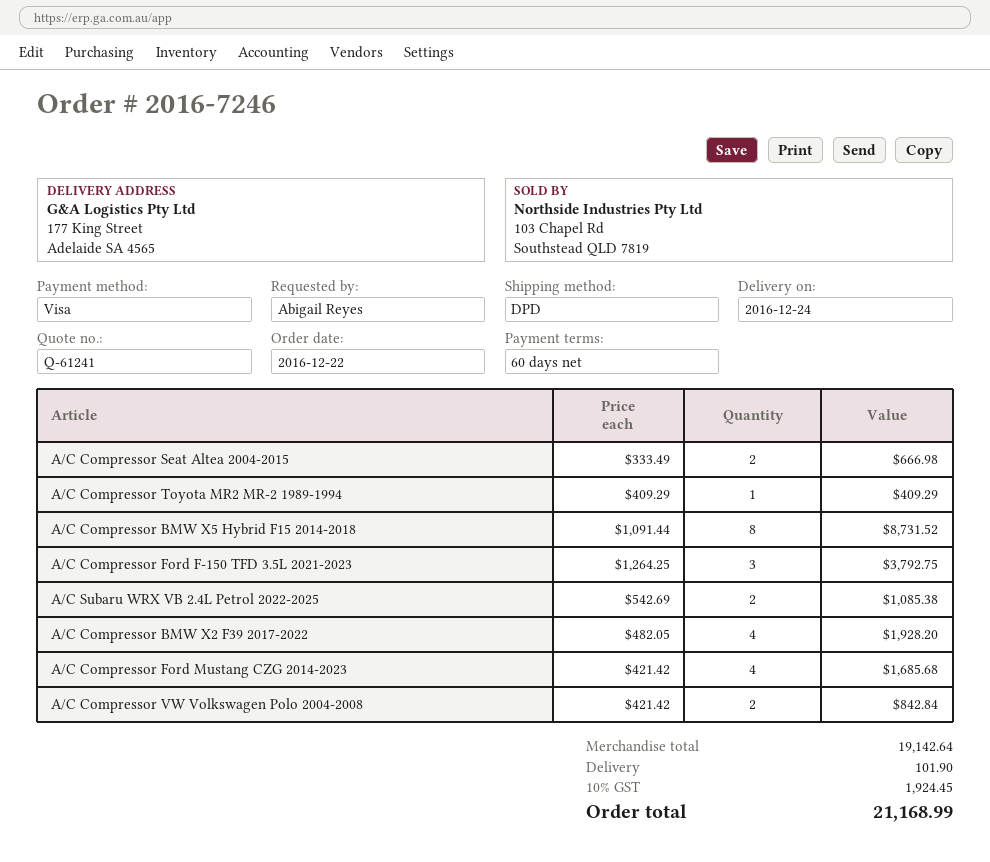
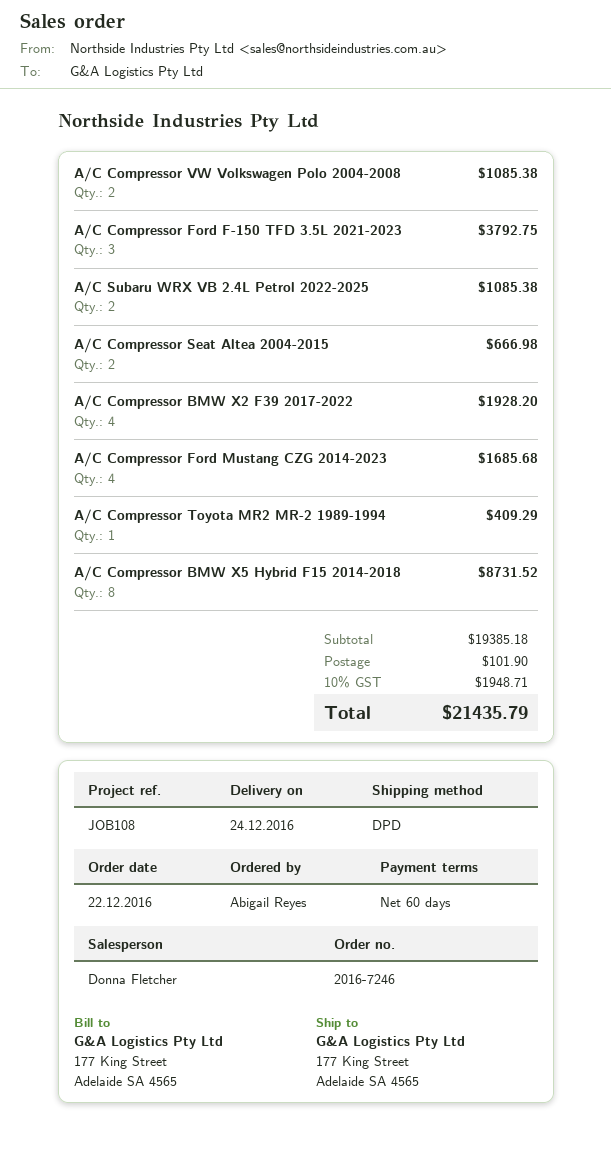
A/C Compressor VW Volkswagen Polo 2004-2008: 2 for 842.84 -> 2 for 1085.38
subtotal: 19142.64 -> 19385.18
tax: 10% = 1924.45 -> 10% = 1948.71
total: 21168.99 -> 21435.79

